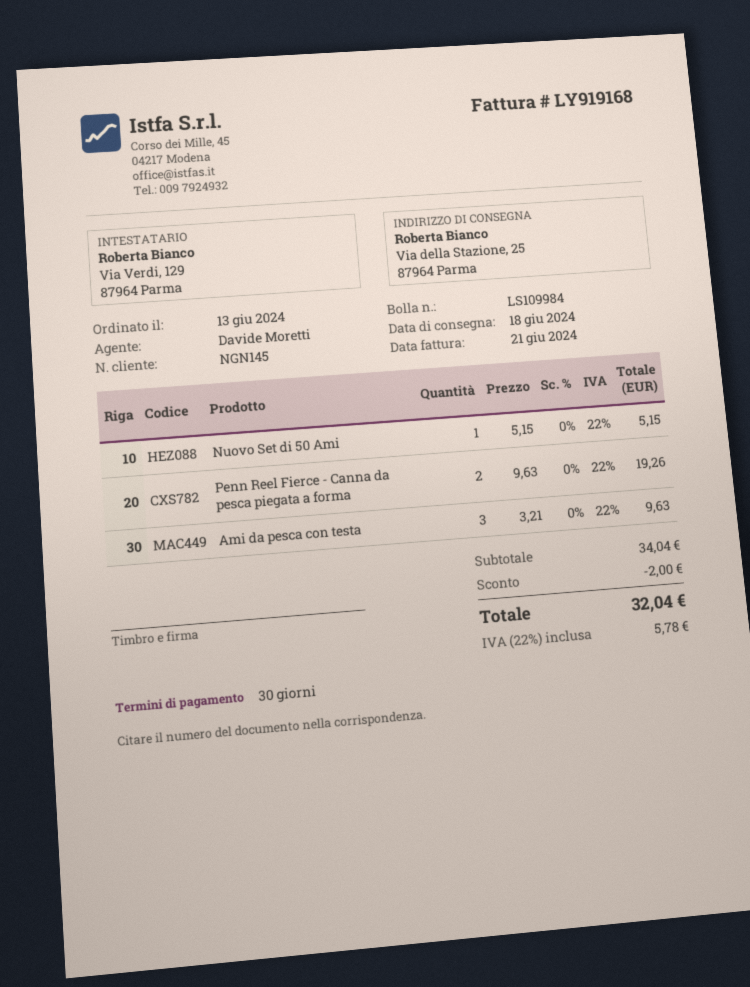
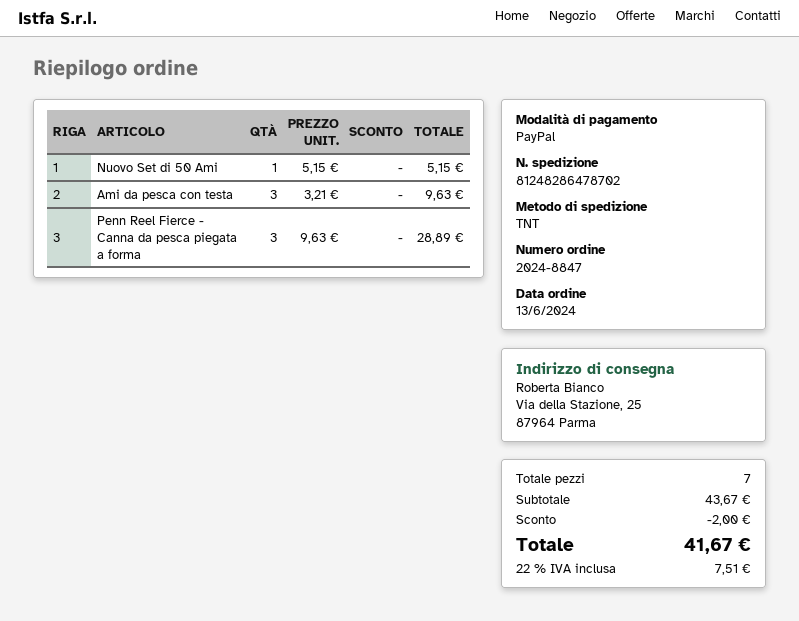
Penn Reel Fierce - Canna da pesca piegata a forma: 2 x 9.63 = 19.26 -> 3 x 9.63 = 28.89
subtotal: 34.04 -> 43.67
tax: 22% = 5.78 -> 22% = 7.51
total: 32.04 -> 41.67

